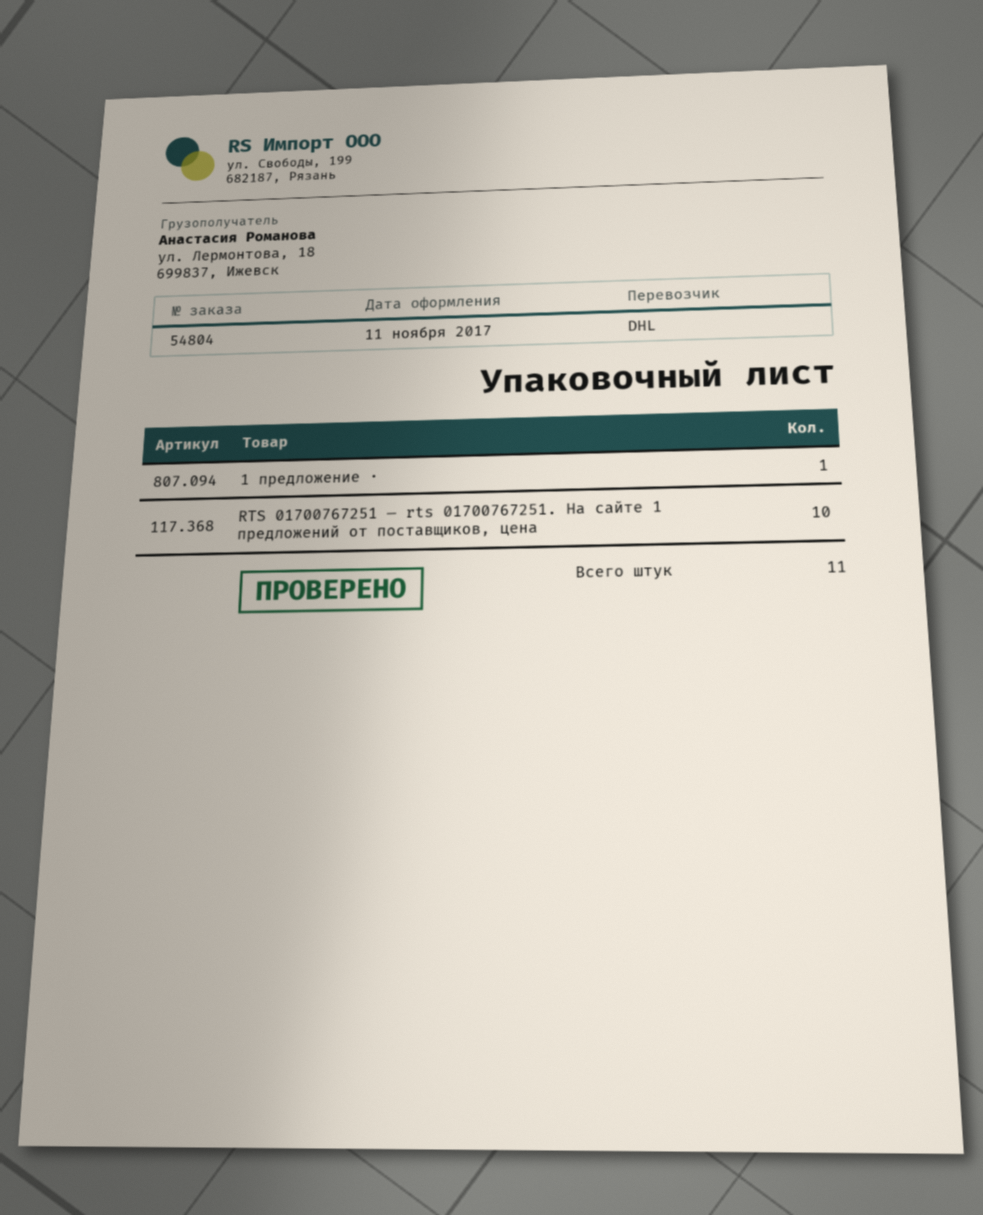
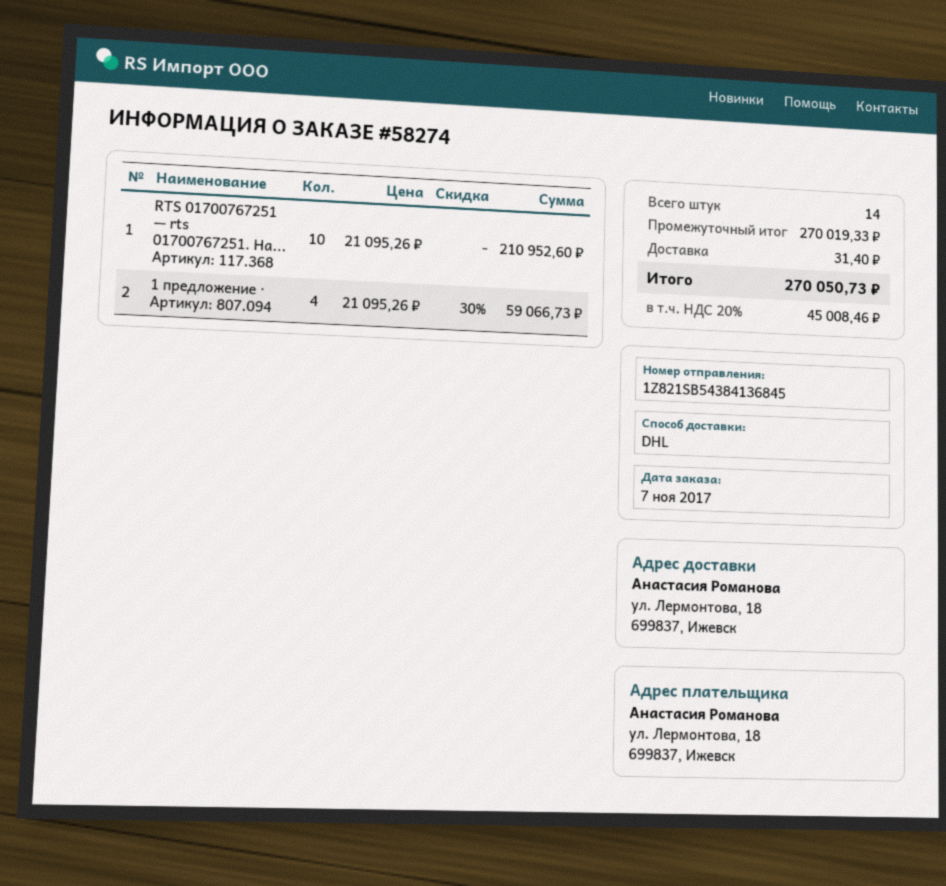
order number: 54804 -> 58274
order date: 2017-11-11 -> 2017-11-07
1 предложение ·: 1 -> 4
total quantity: 11 -> 14

